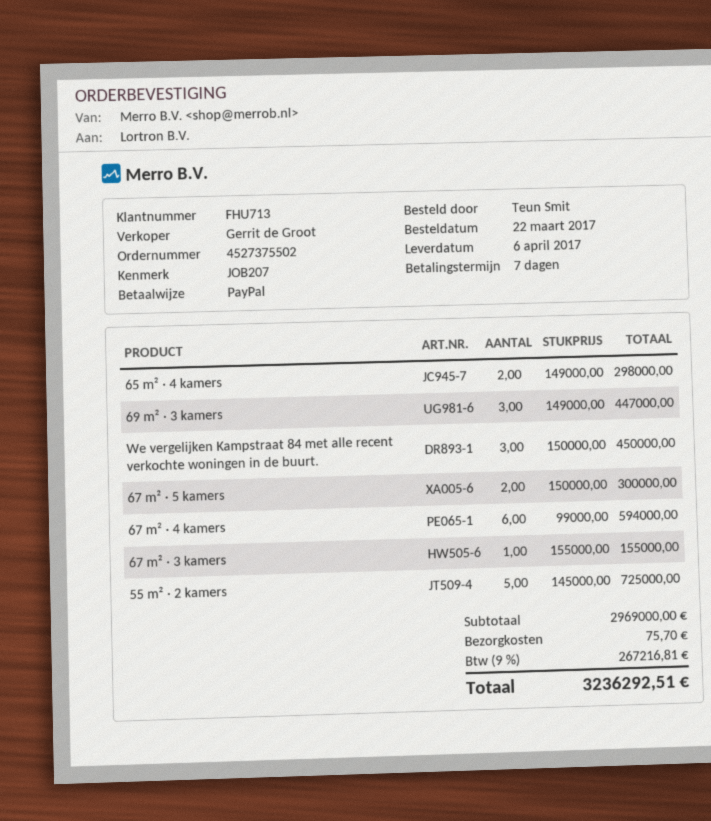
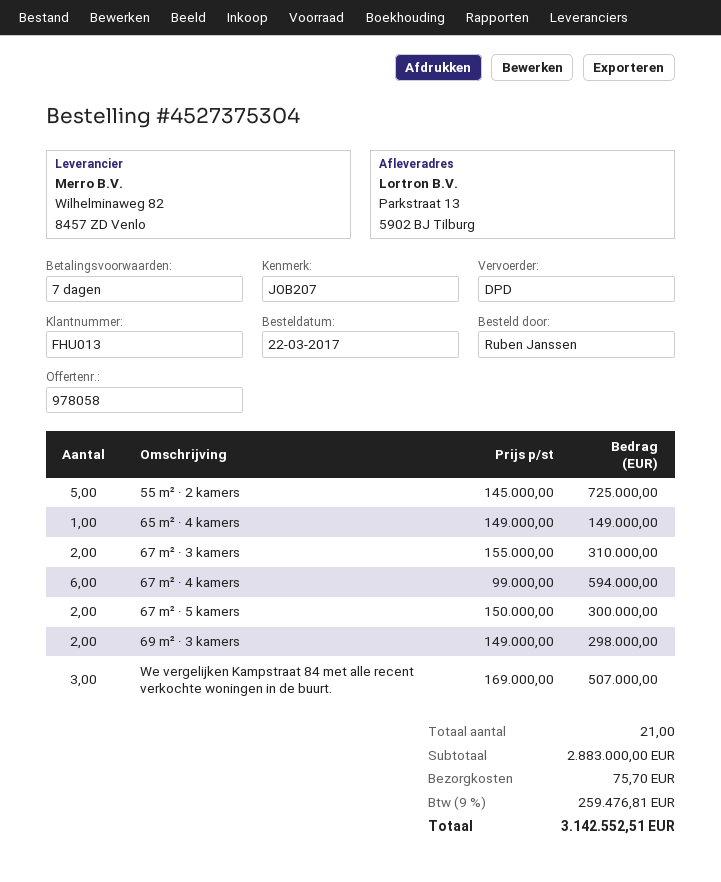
order number: 4527375502 -> 4527375304
customer number: FHU713 -> FHU013
ordered by: Teun Smit -> Ruben Janssen
65 m² · 4 kamers: 2 x 149000.00 = 298000.00 -> 1 x 149000.00 = 149000.00
69 m² · 3 kamers: 3 x 149000.00 = 447000.00 -> 2 x 149000.00 = 298000.00
We vergelijken Kampstraat 84 met alle recent verkochte woningen in de buurt.: 3 x 150000.00 = 450000.00 -> 3 x 169000.00 = 507000.00
67 m² · 3 kamers: 1 x 155000.00 = 155000.00 -> 2 x 155000.00 = 310000.00
subtotal: 2969000.00 -> 2883000.00
tax: 9% = 267216.81 -> 9% = 259476.81
total: 3236292.51 -> 3142552.51

